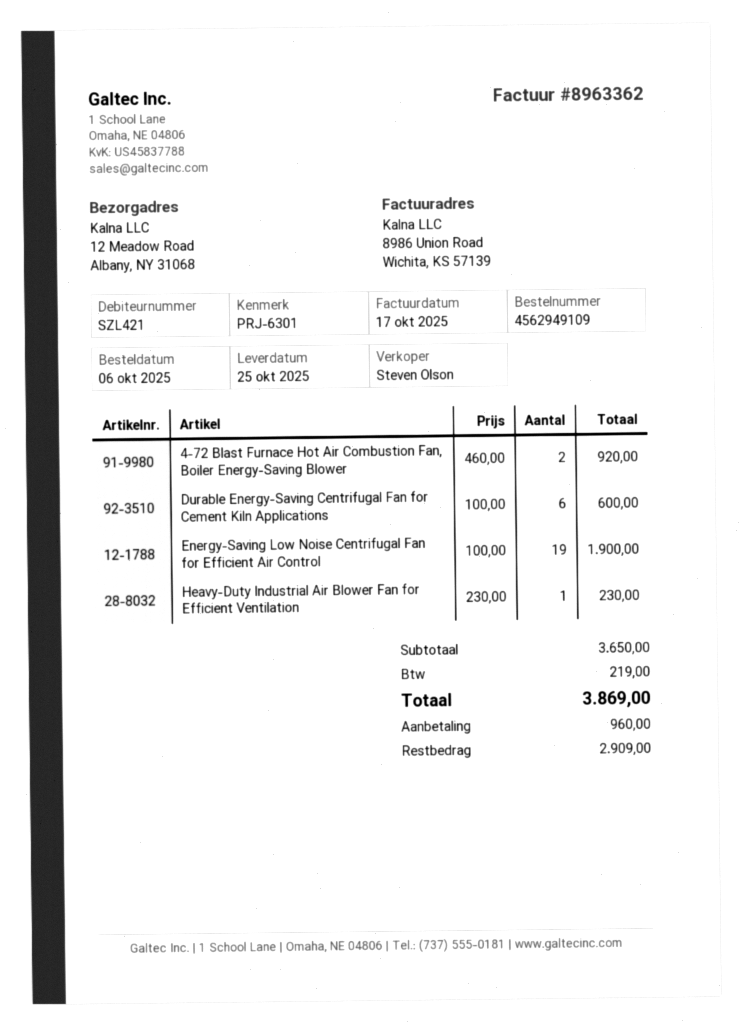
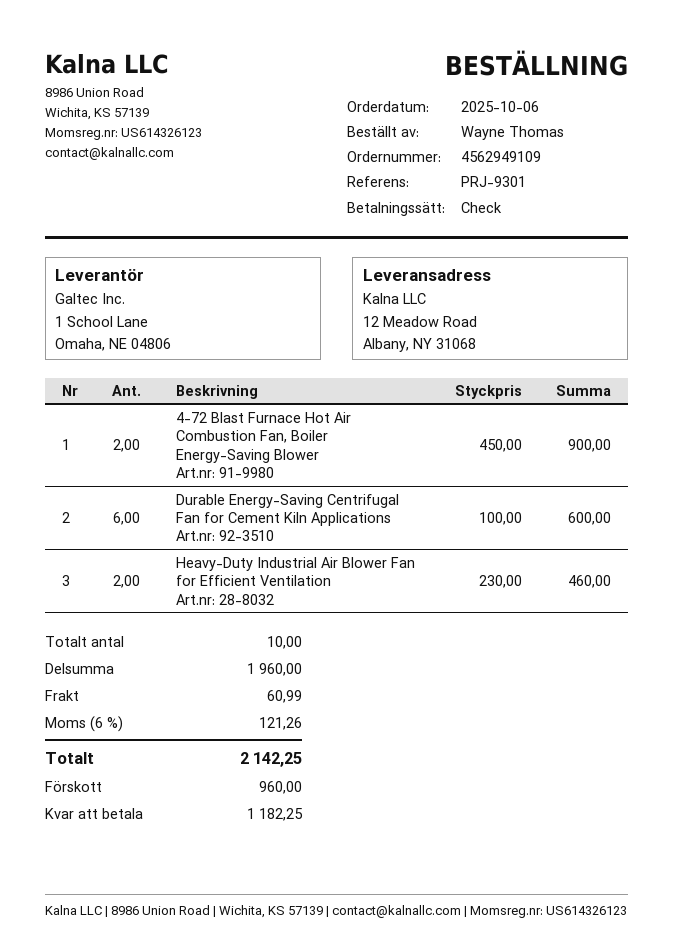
reference: PRJ-6301 -> PRJ-9301
4-72 Blast Furnace Hot Air Combustion Fan, Boiler Energy-Saving Blower: 2 x 460.00 = 920.00 -> 2 x 450.00 = 900.00
Energy-Saving Low Noise Centrifugal Fan for Efficient Air Control: 19 x 100.00 = 1900.00 -> none
Heavy-Duty Industrial Air Blower Fan for Efficient Ventilation: 1 x 230.00 = 230.00 -> 2 x 230.00 = 460.00
subtotal: 3650.00 -> 1960.00
shipping: none -> 60.99
tax: 219.00 -> 121.26
total: 3869.00 -> 2142.25
balance: 2909.00 -> 1182.25

